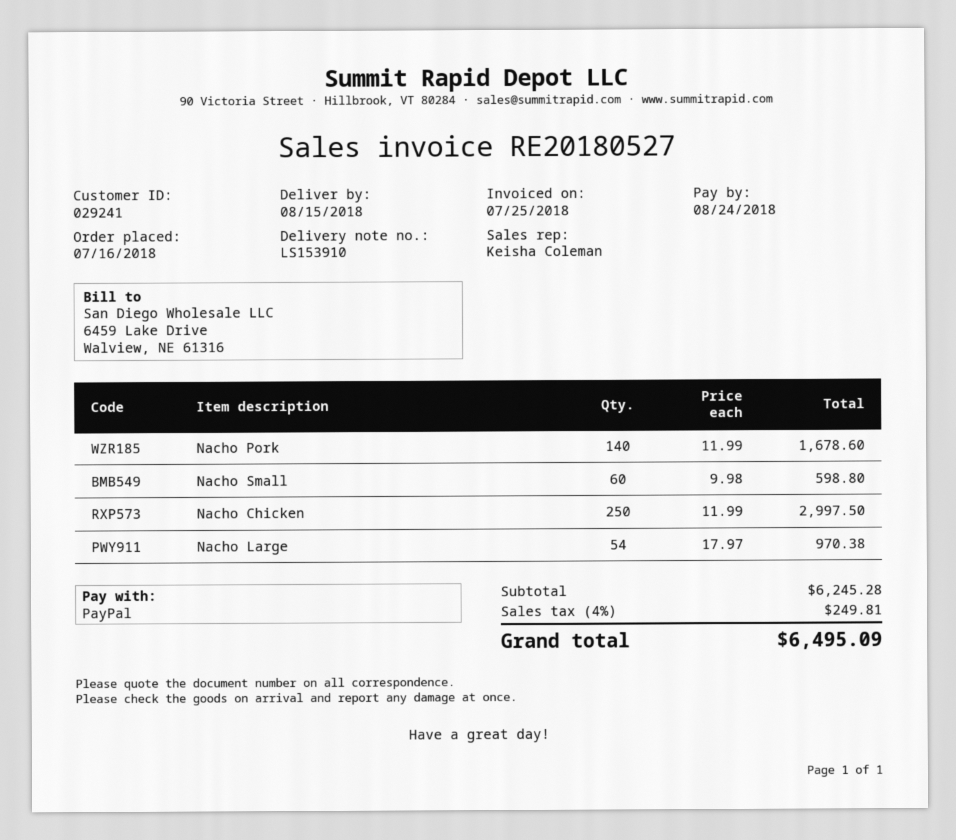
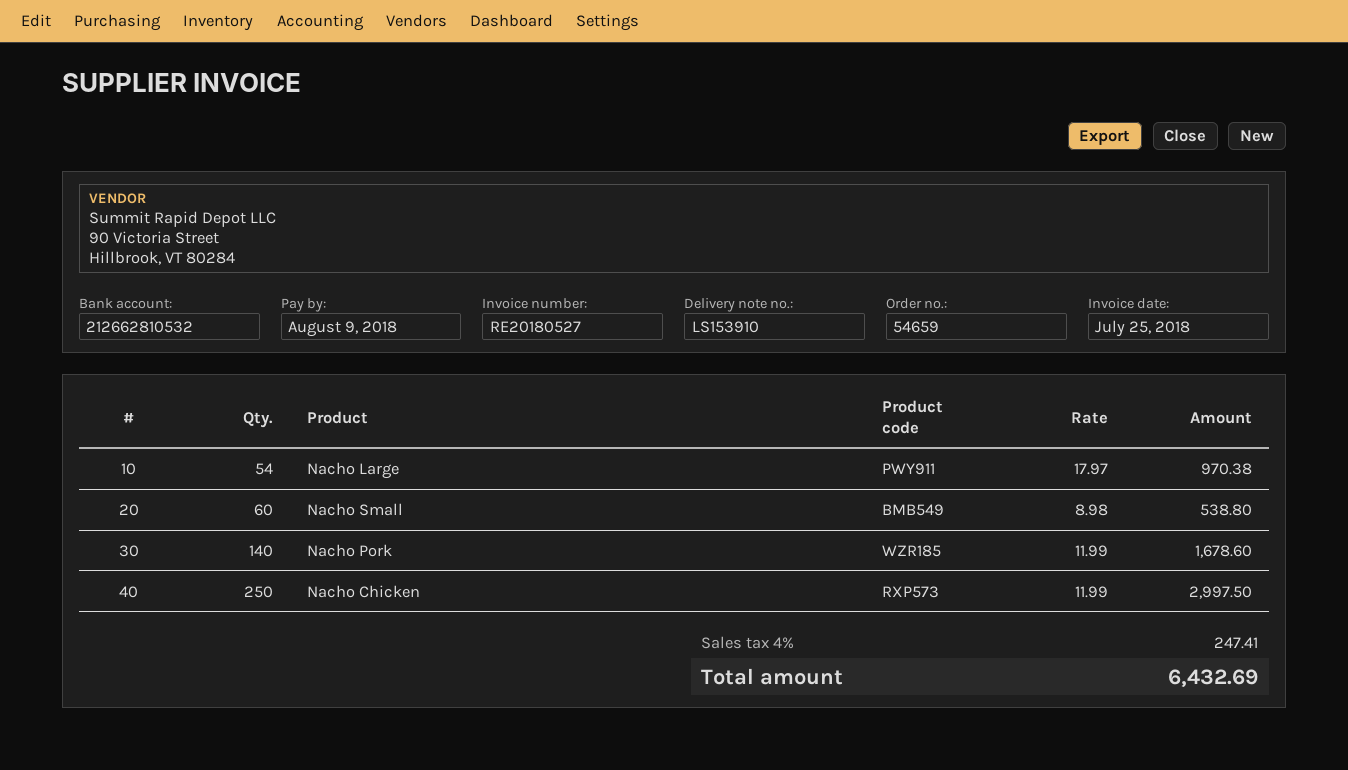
due date: 2018-08-24 -> 2018-08-09
Nacho Small: 60 x 9.98 = 598.80 -> 60 x 8.98 = 538.80
tax: 4% = 249.81 -> 4% = 247.41
total: 6495.09 -> 6432.69

